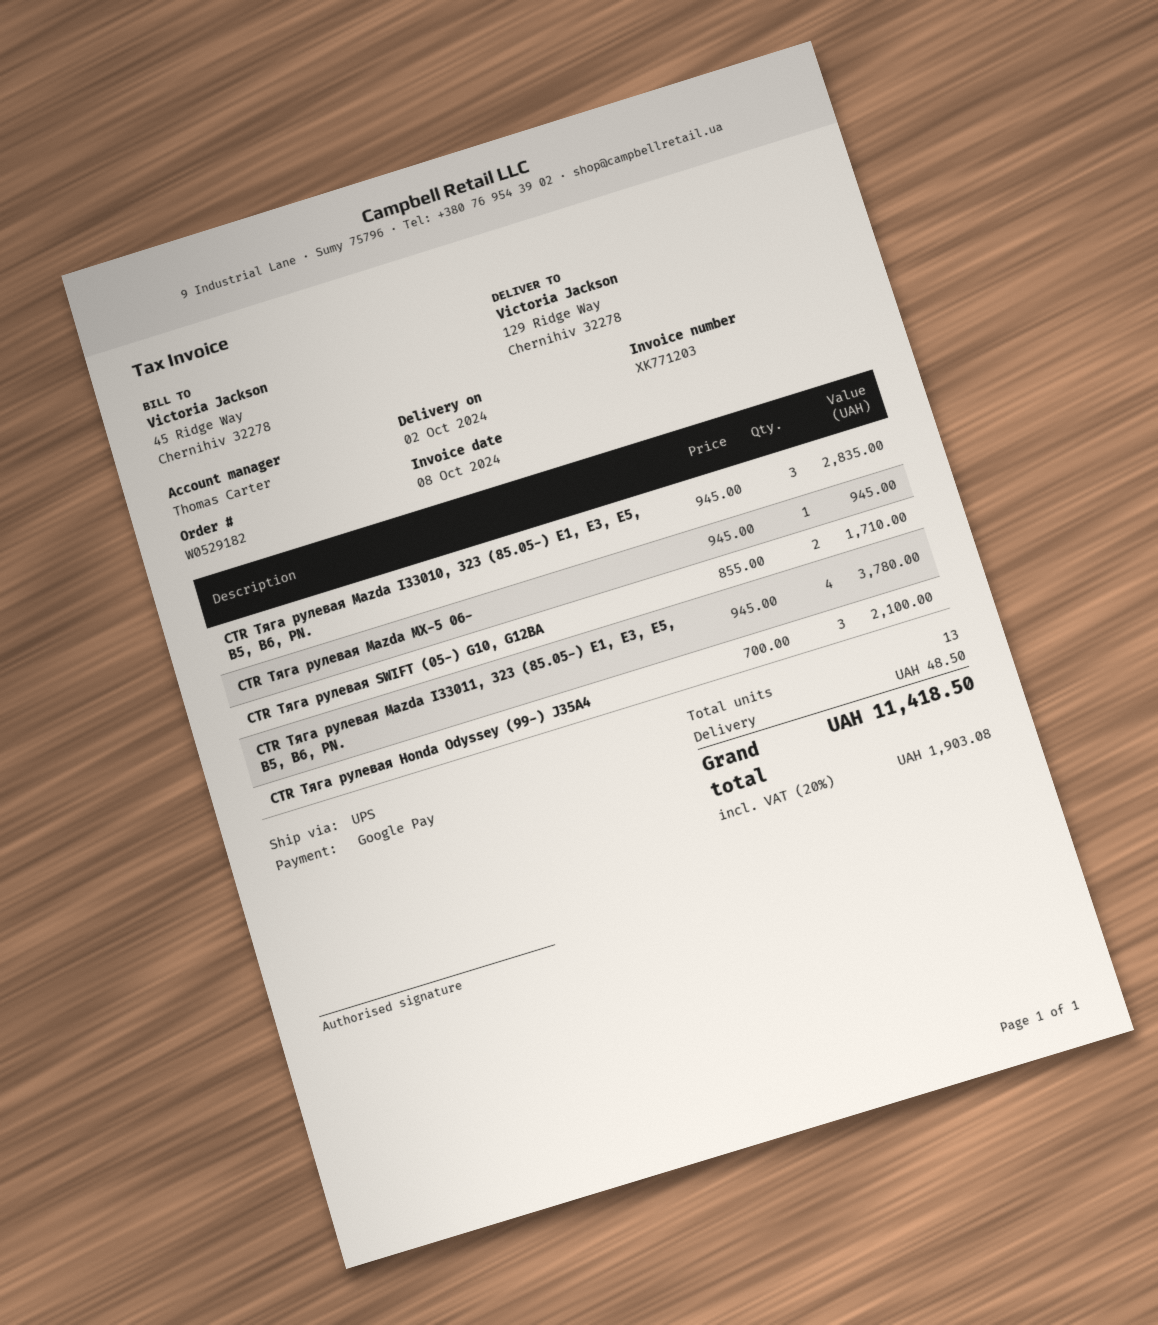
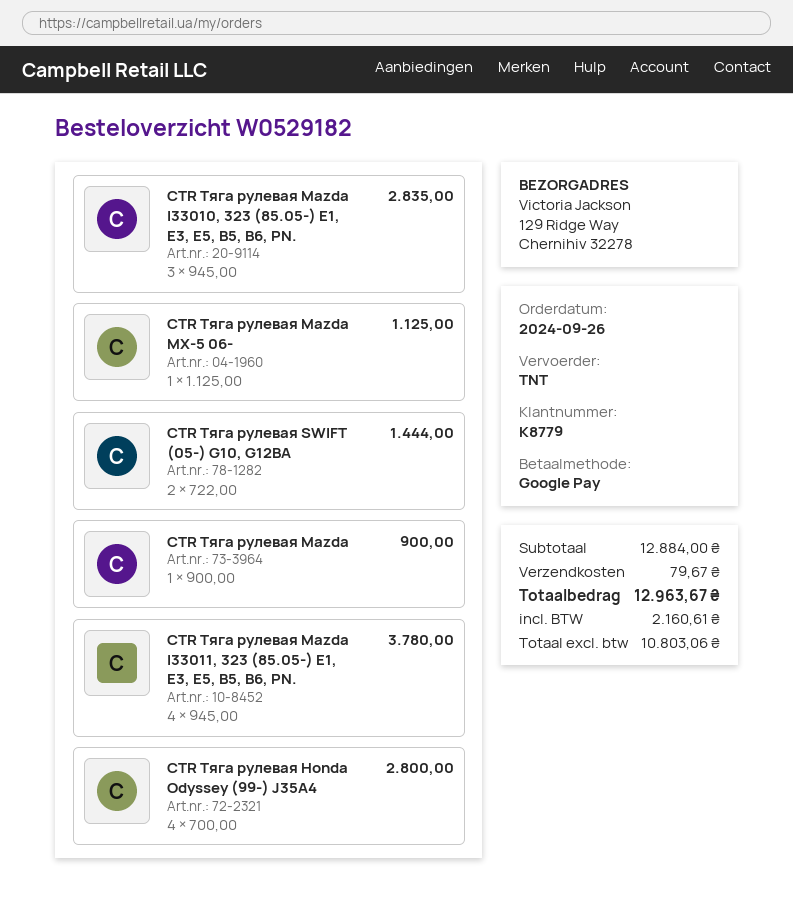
shipping method: UPS -> TNT
CTR Тяга рулевая Mazda MX-5 06-: 1 x 945.00 = 945.00 -> 1 x 1125.00 = 1125.00
CTR Тяга рулевая SWIFT (05-) G10, G12BA: 2 x 855.00 = 1710.00 -> 2 x 722.00 = 1444.00
CTR Тяга рулевая Honda Odyssey (99-) J35A4: 3 x 700.00 = 2100.00 -> 4 x 700.00 = 2800.00
CTR Тяга рулевая Mazda: none -> 1 x 900.00 = 900.00
shipping: 48.50 -> 79.67
tax: 1903.08 -> 2160.61
total: 11418.50 -> 12963.67

